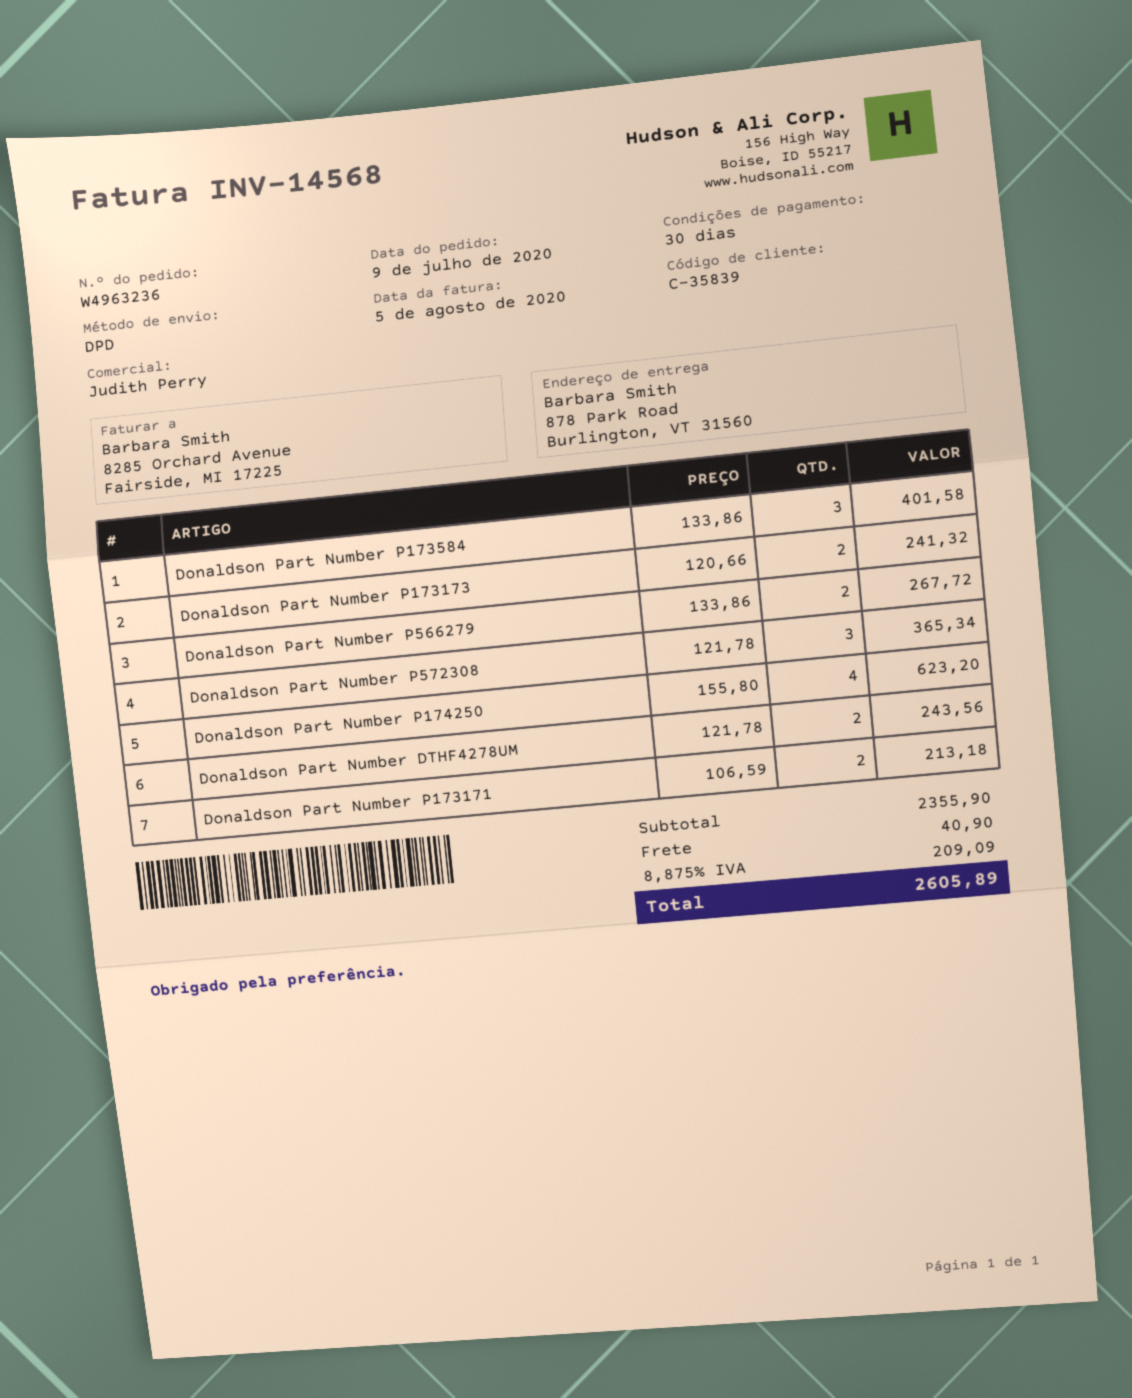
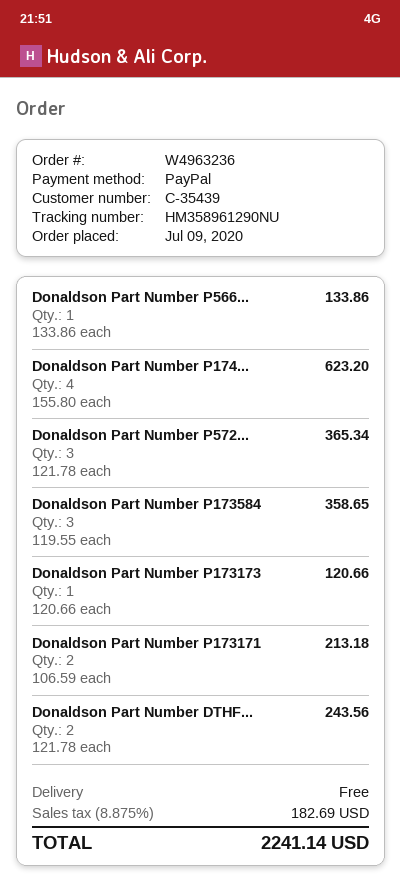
customer number: C-35839 -> C-35439
Donaldson Part Number P173584: 3 x 133.86 = 401.58 -> 3 x 119.55 = 358.65
Donaldson Part Number P173173: 2 x 120.66 = 241.32 -> 1 x 120.66 = 120.66
Donaldson Part Number P566279: 2 x 133.86 = 267.72 -> 1 x 133.86 = 133.86
shipping: 40.90 -> 0.00
tax: 8.875% = 209.09 -> 8.875% = 182.69
total: 2605.89 -> 2241.14

